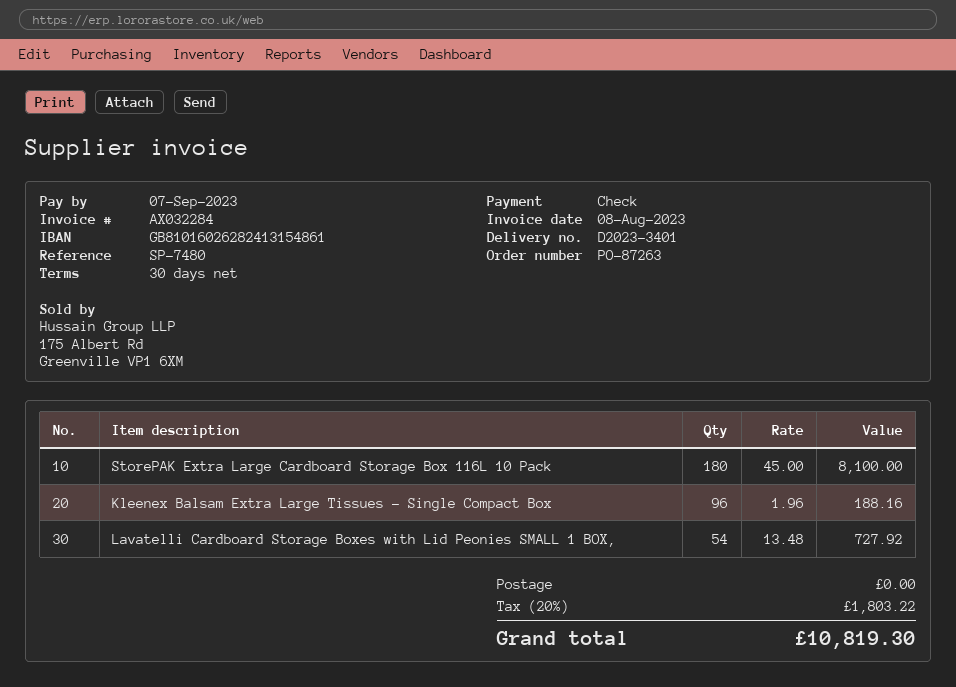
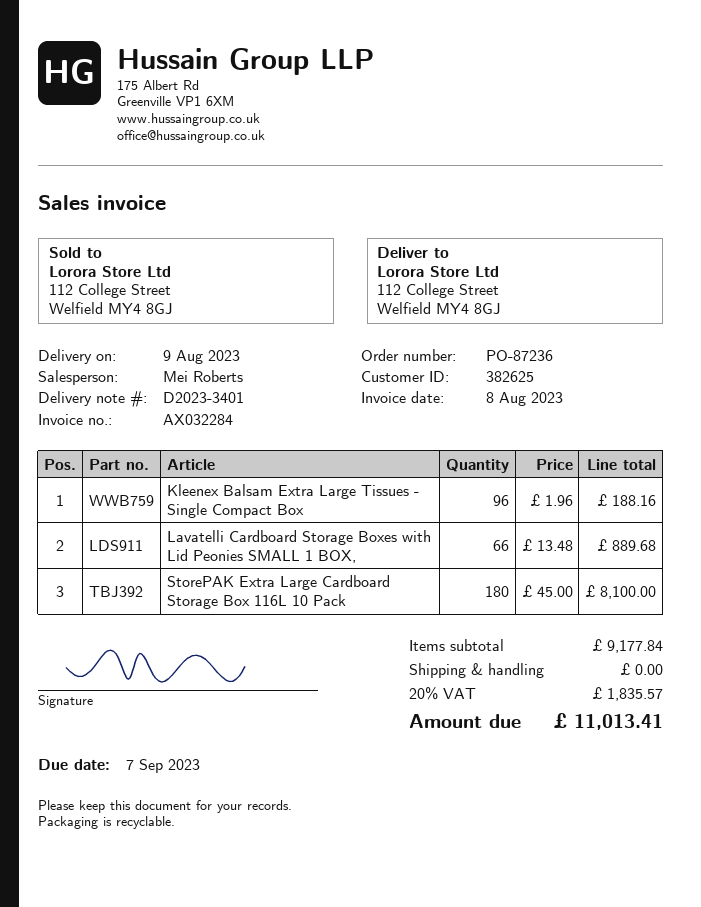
order number: PO-87263 -> PO-87236
Lavatelli Cardboard Storage Boxes with Lid Peonies SMALL 1 BOX,: 54 x 13.48 = 727.92 -> 66 x 13.48 = 889.68
tax: 20% = 1803.22 -> 20% = 1835.57
total: 10819.30 -> 11013.41

